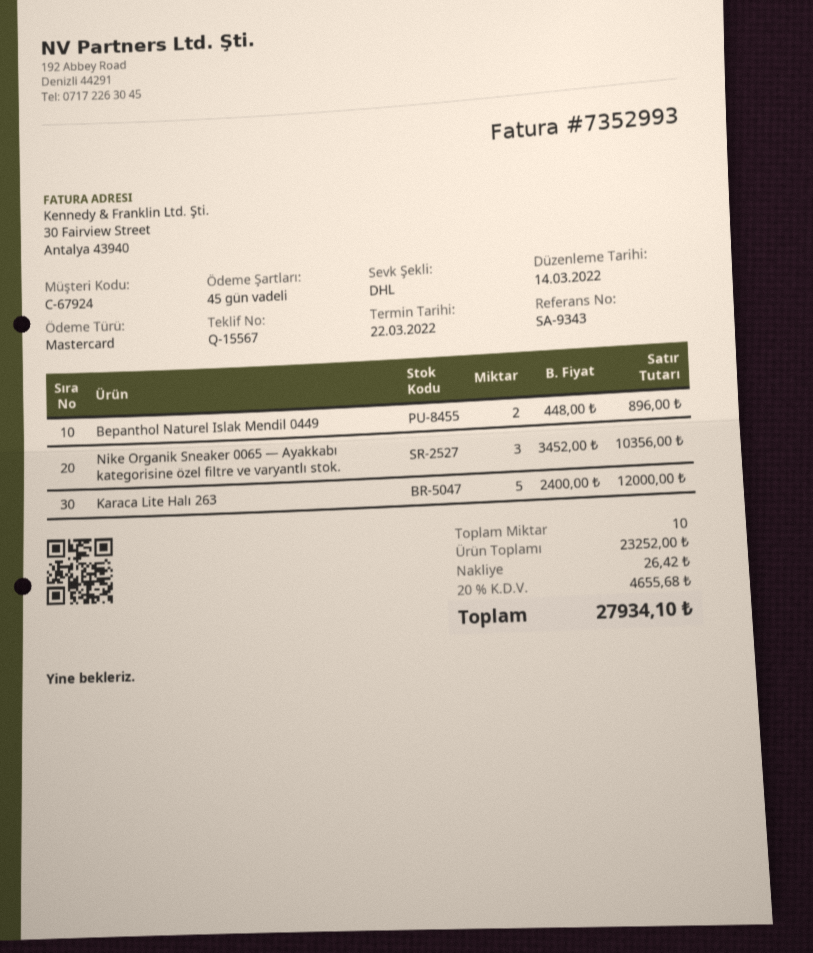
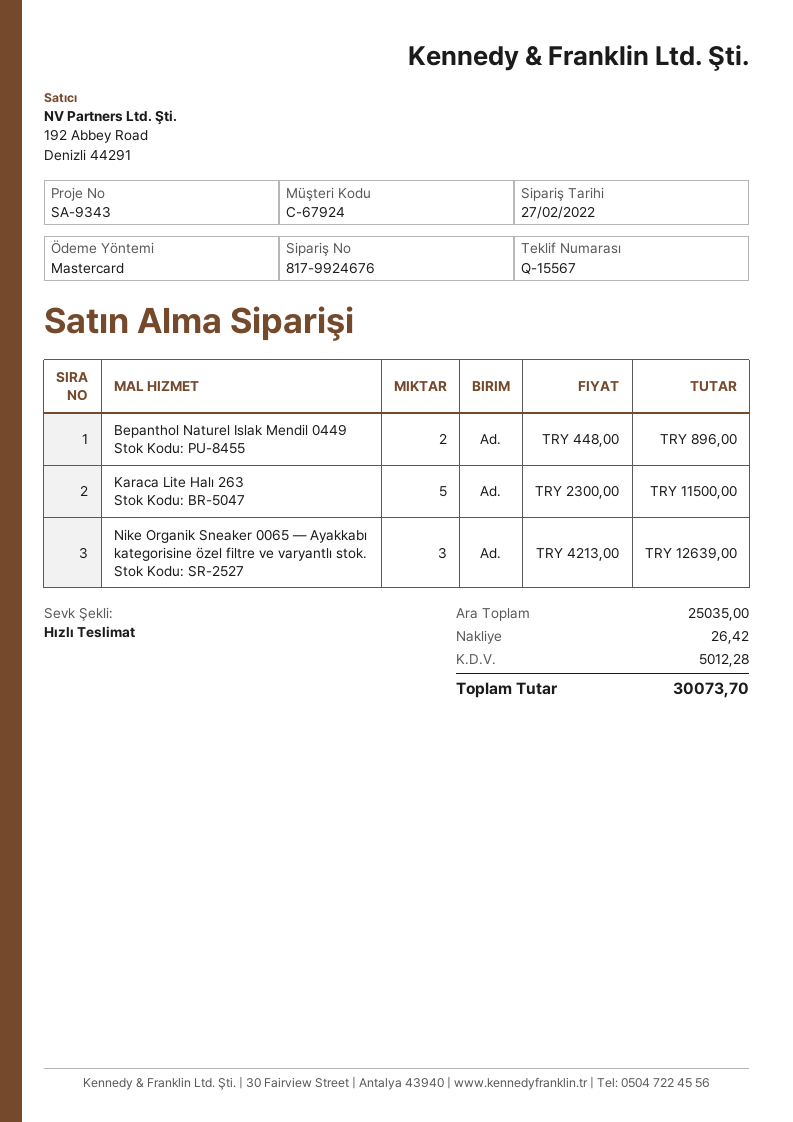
shipping method: DHL -> express
Nike Organik Sneaker 0065 — Ayakkabı kategorisine özel filtre ve varyantlı stok.: 3 x 3452.00 = 10356.00 -> 3 x 4213.00 = 12639.00
Karaca Lite Halı 263: 5 x 2400.00 = 12000.00 -> 5 x 2300.00 = 11500.00
subtotal: 23252.00 -> 25035.00
tax: 4655.68 -> 5012.28
total: 27934.10 -> 30073.70

